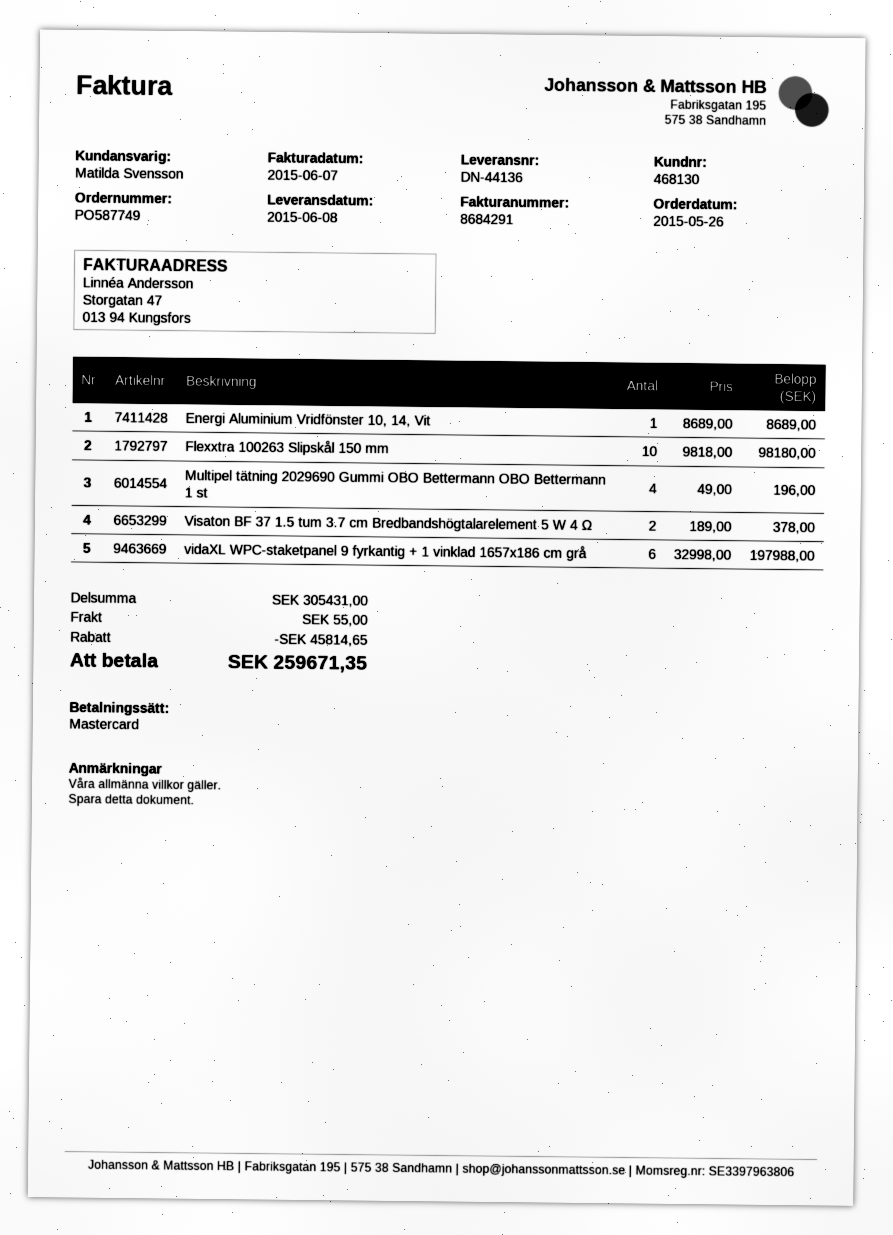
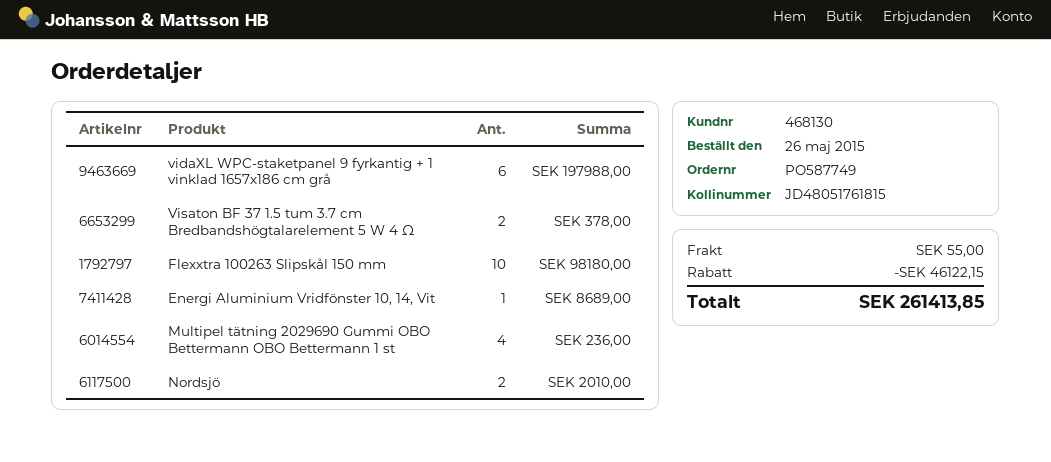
Multipel tätning 2029690 Gummi OBO Bettermann OBO Bettermann 1 st: 4 for 196.00 -> 4 for 236.00
Nordsjö: none -> 2 for 2010.00
discount: 45814.65 -> 46122.15
total: 259671.35 -> 261413.85

